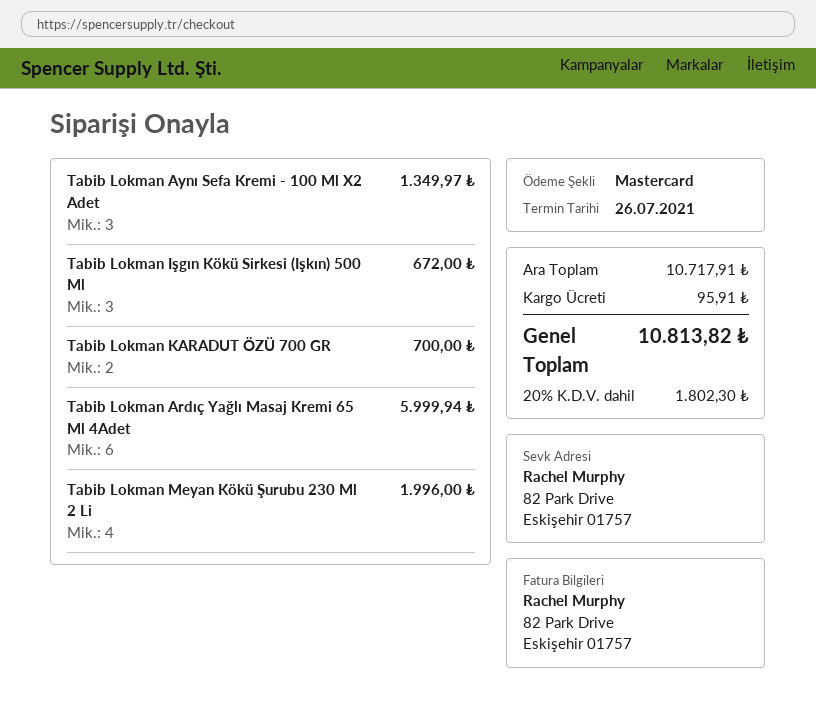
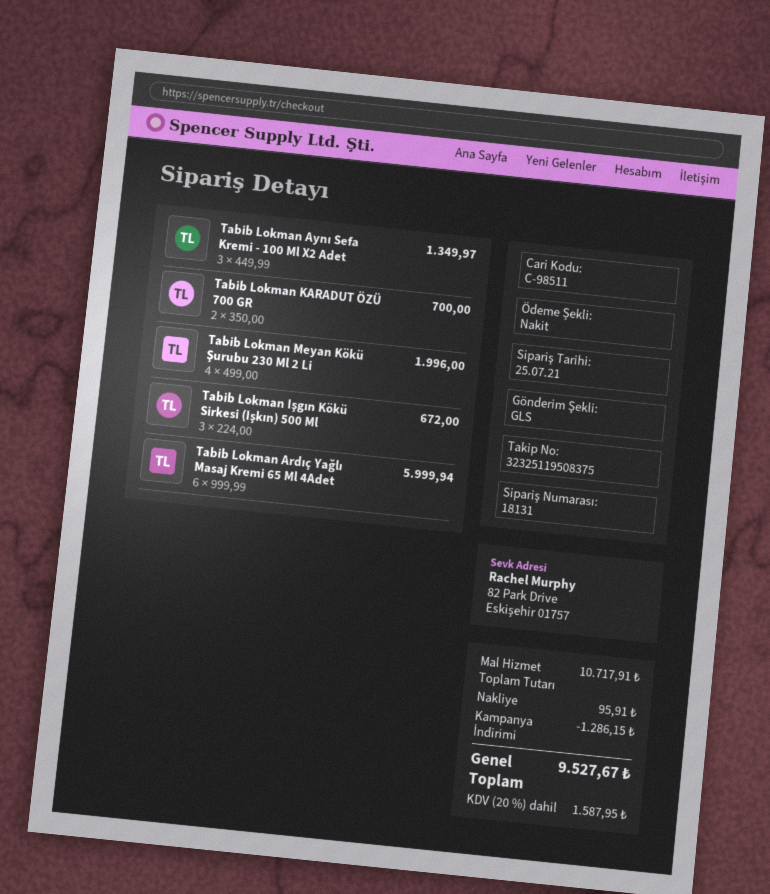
payment method: Mastercard -> cash
discount: none -> 1286.15
tax: 20% = 1802.30 -> 20% = 1587.95
total: 10813.82 -> 9527.67

